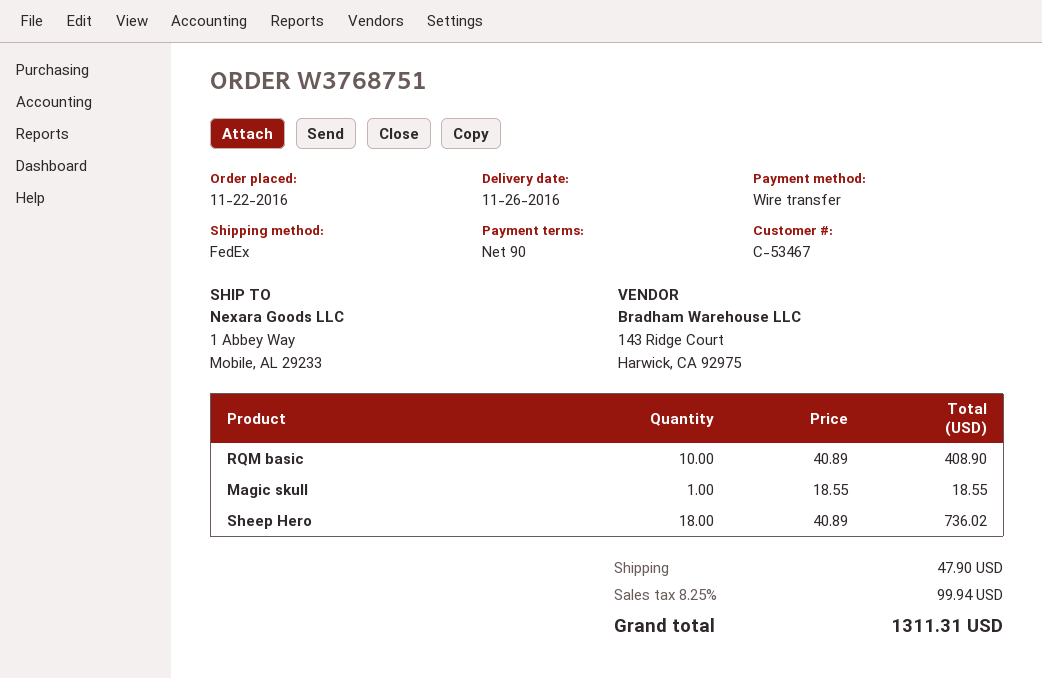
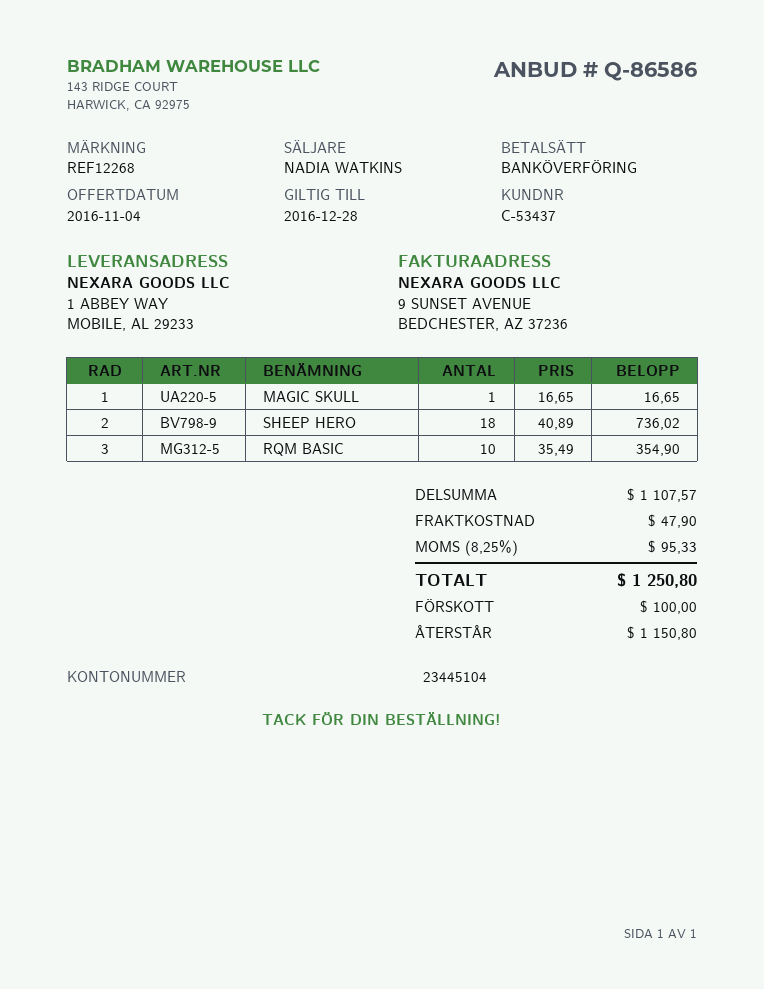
customer number: C-53467 -> C-53437
RQM basic: 10 x 40.89 = 408.90 -> 10 x 35.49 = 354.90
Magic skull: 1 x 18.55 = 18.55 -> 1 x 16.65 = 16.65
tax: 8.25% = 99.94 -> 8.25% = 95.33
total: 1311.31 -> 1250.80

